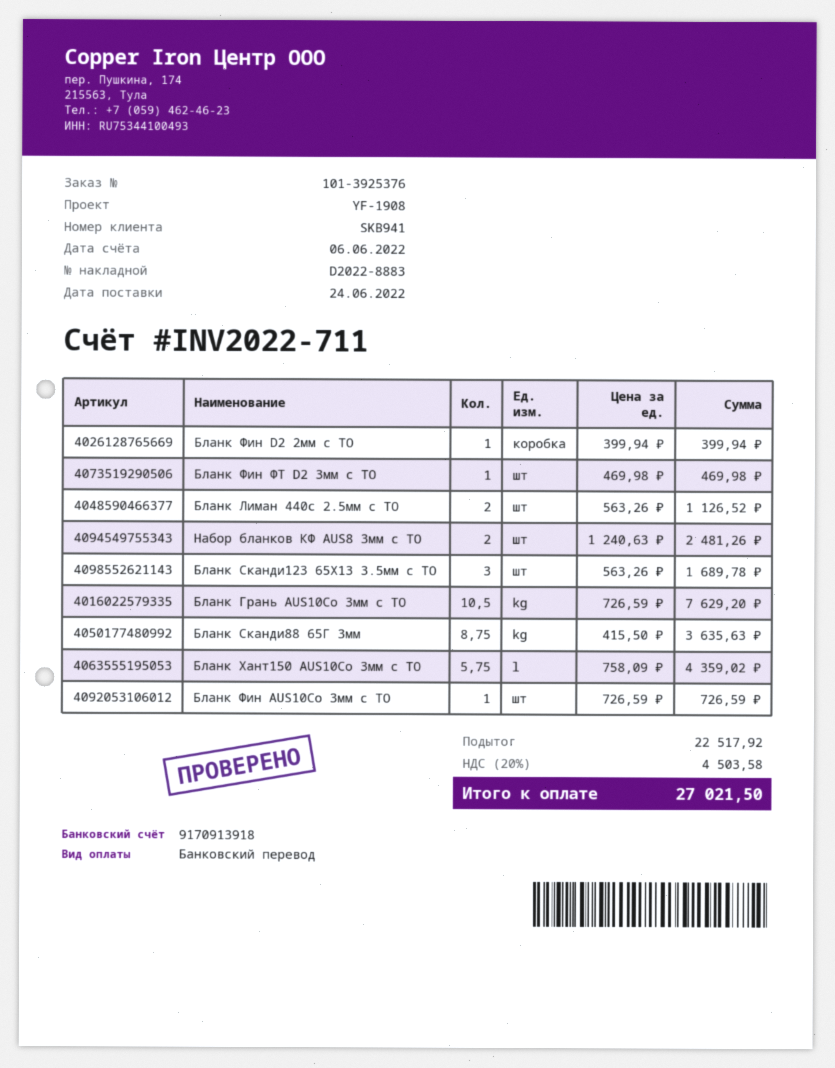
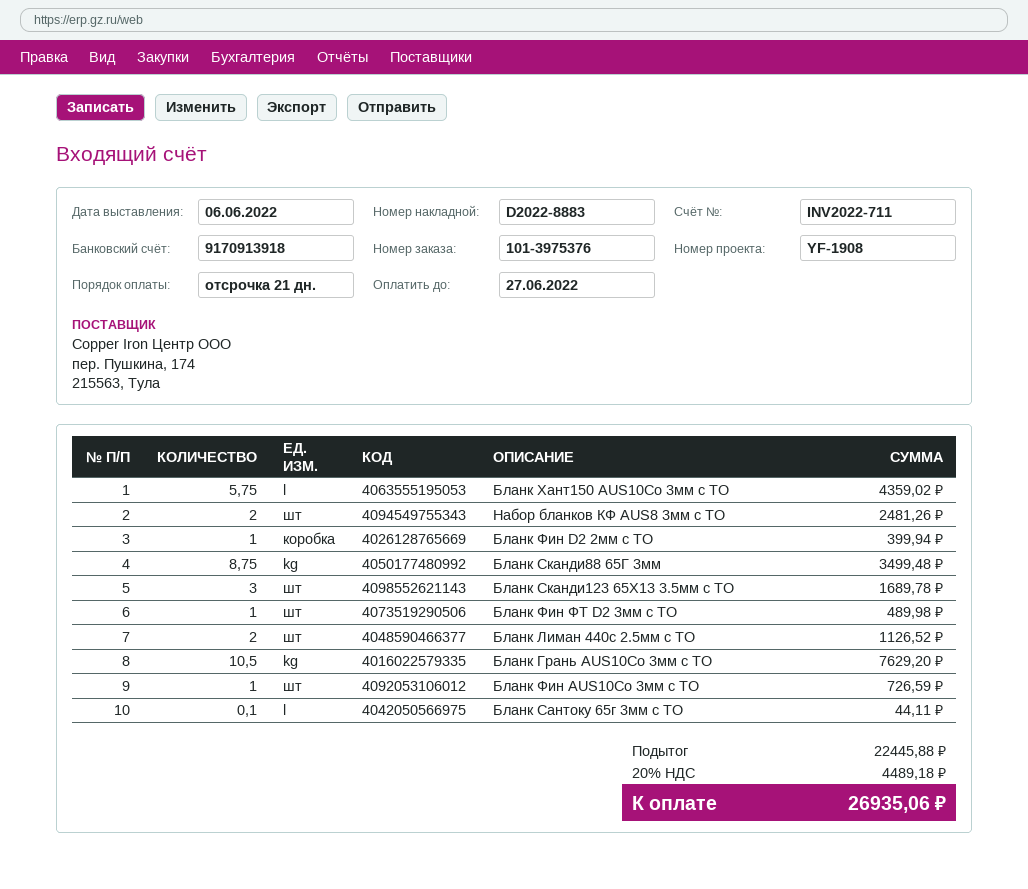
order number: 101-3925376 -> 101-3975376
Бланк Фин ФТ D2 3мм с ТО: 1 for 469.98 -> 1 for 489.98
Бланк Сканди88 65Г 3мм: 8.75 for 3635.63 -> 8.75 for 3499.48
Бланк Сантоку 65г 3мм с ТО: none -> 0.1 for 44.11
subtotal: 22517.92 -> 22445.88
tax: 20% = 4503.58 -> 20% = 4489.18
total: 27021.50 -> 26935.06

